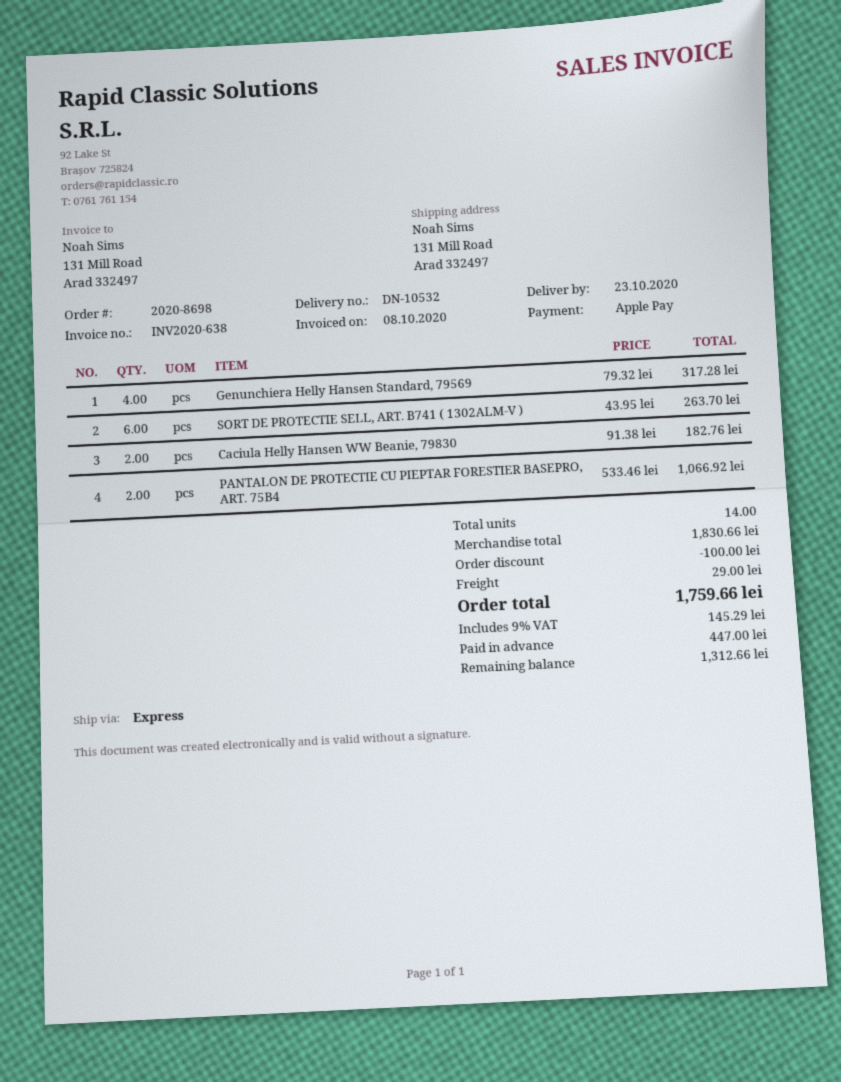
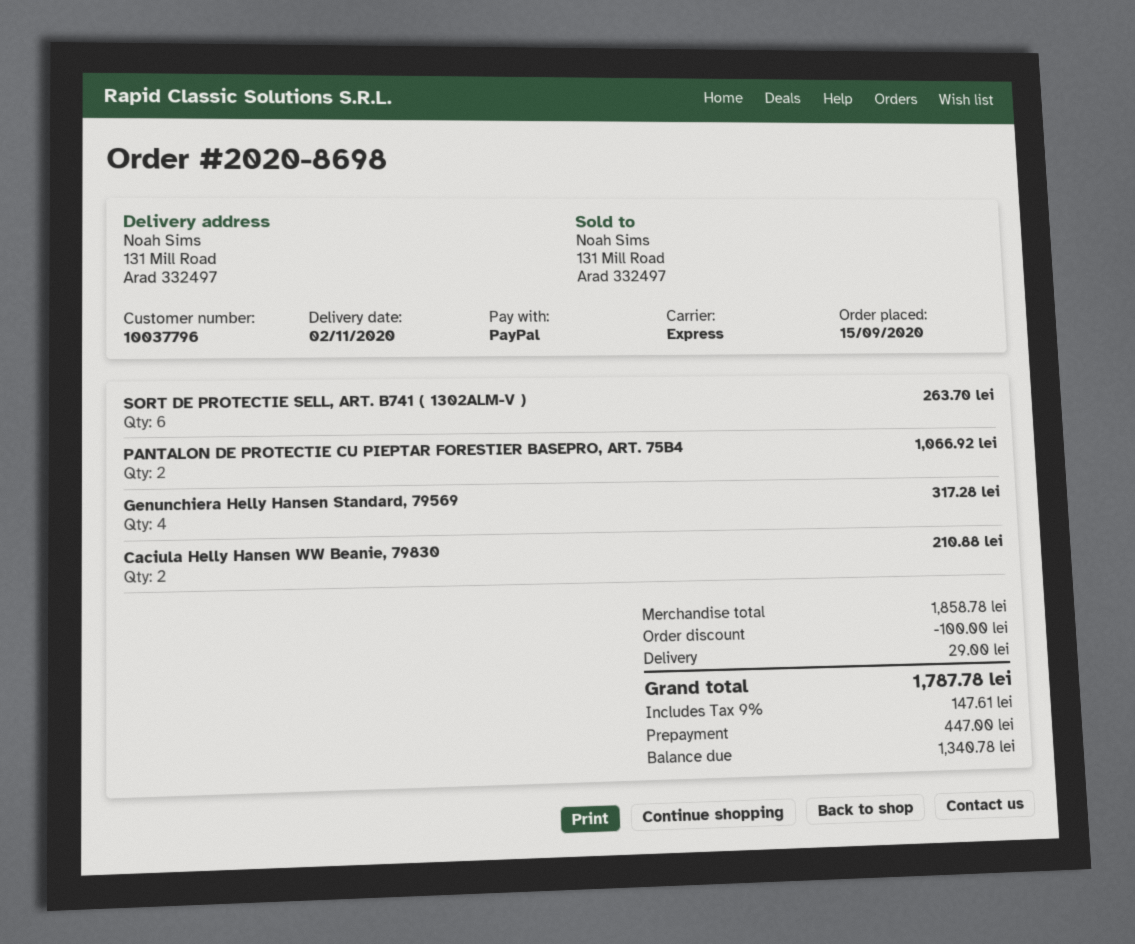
delivery date: 2020-10-23 -> 2020-11-02
payment method: Apple Pay -> PayPal
Caciula Helly Hansen WW Beanie, 79830: 2 for 182.76 -> 2 for 210.88
subtotal: 1830.66 -> 1858.78
tax: 9% = 145.29 -> 9% = 147.61
total: 1759.66 -> 1787.78
balance: 1312.66 -> 1340.78

